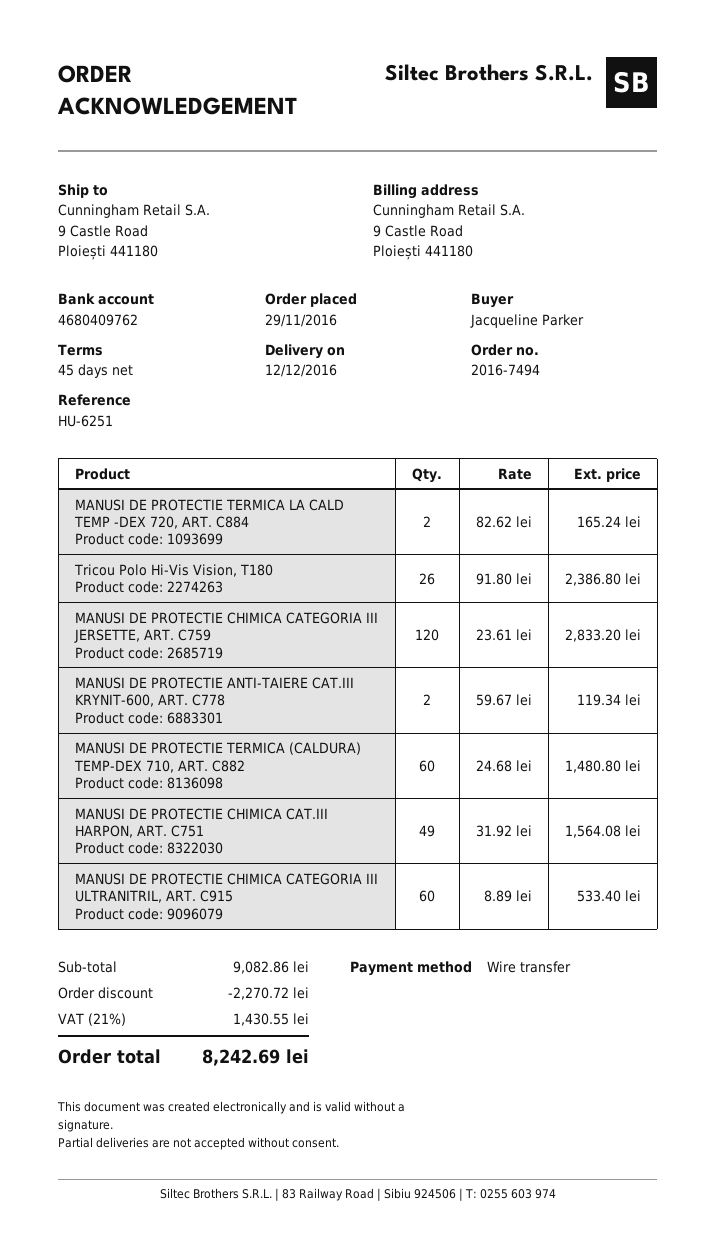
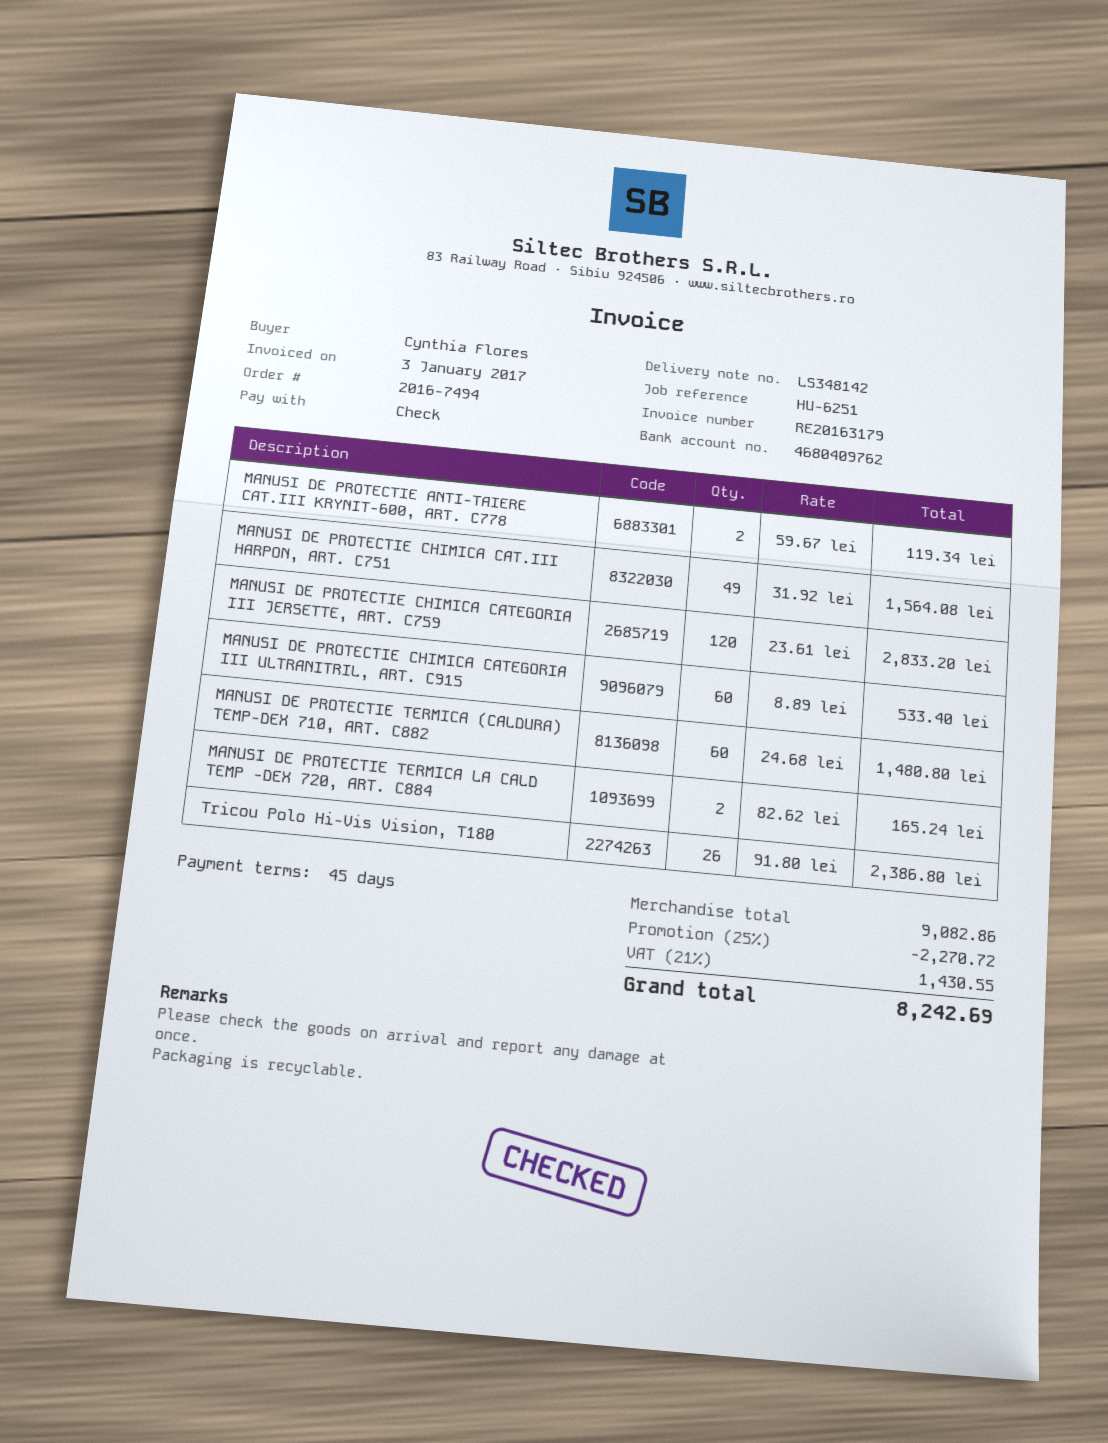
ordered by: Jacqueline Parker -> Cynthia Flores
payment method: bank transfer -> cheque

